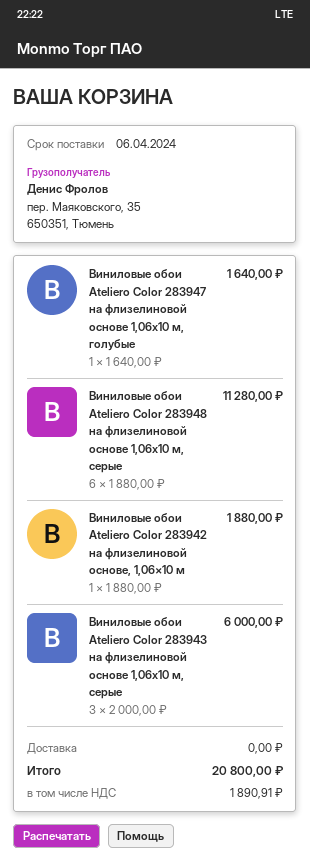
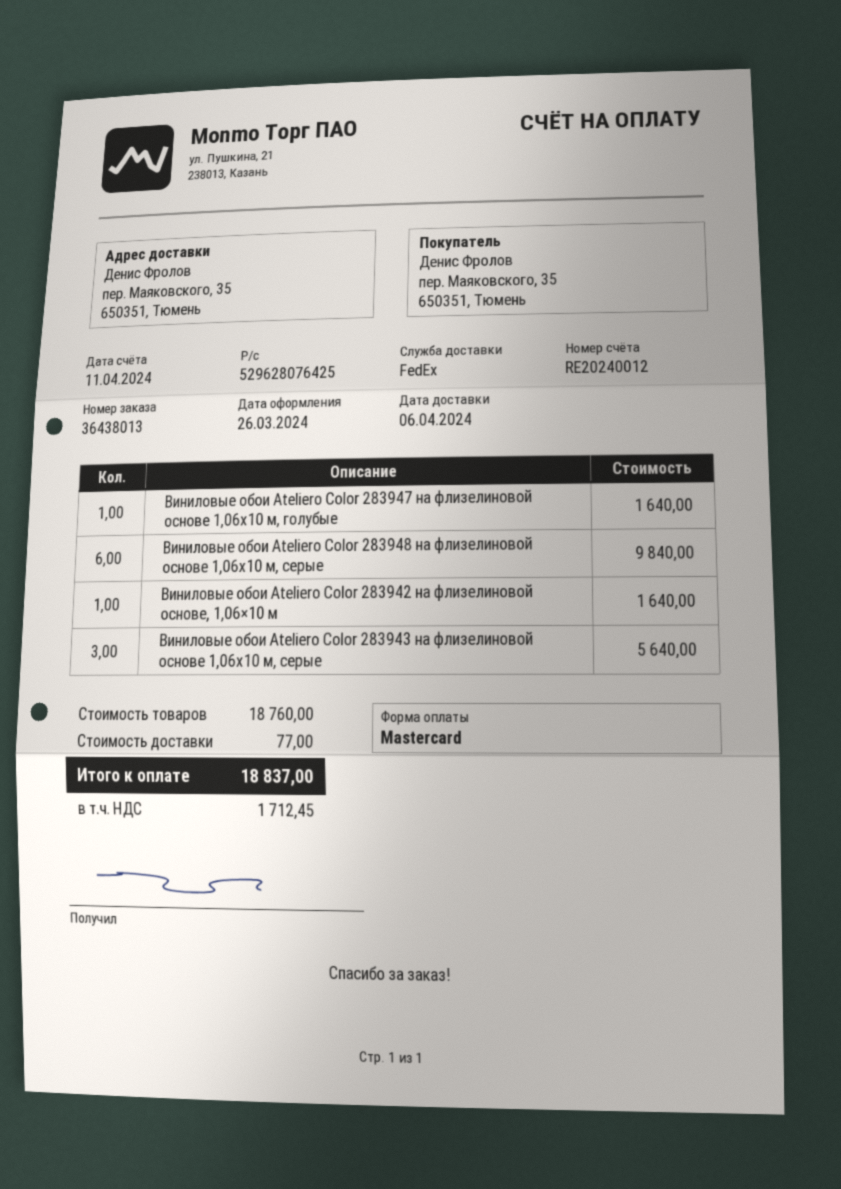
Виниловые обои Ateliero Color 283948 на флизелиновой основе 1,06x10 м, серые: 6 for 11280.00 -> 6 for 9840.00
Виниловые обои Ateliero Color 283942 на флизелиновой основе, 1,06×10 м: 1 for 1880.00 -> 1 for 1640.00
Виниловые обои Ateliero Color 283943 на флизелиновой основе 1,06x10 м, серые: 3 for 6000.00 -> 3 for 5640.00
shipping: 0.00 -> 77.00
tax: 1890.91 -> 1712.45
total: 20800.00 -> 18837.00

